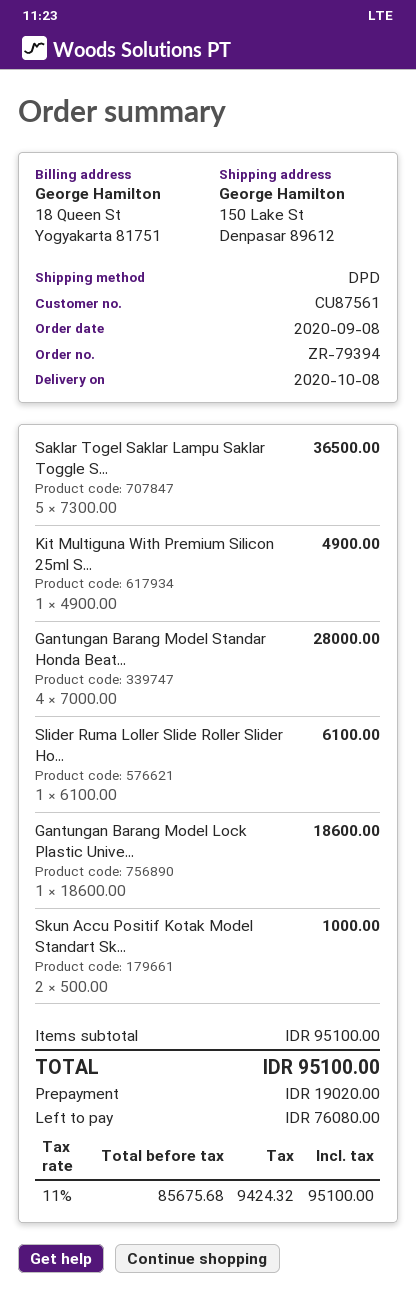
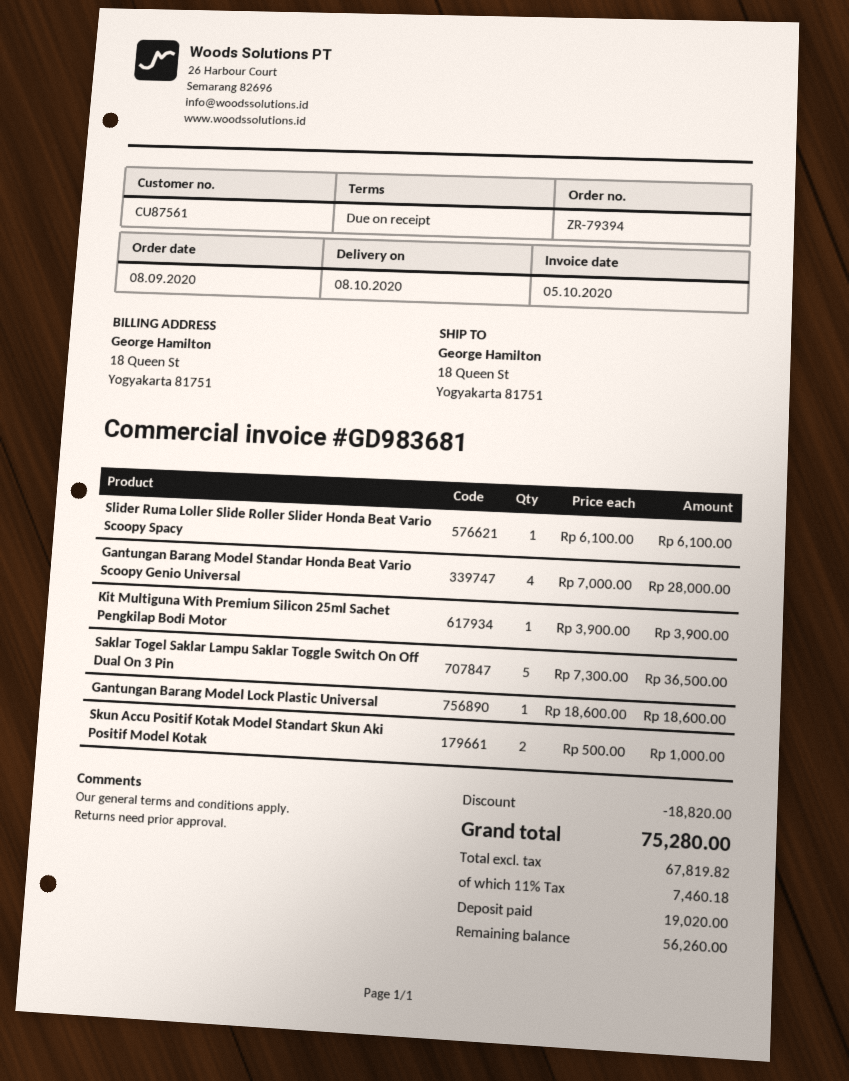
ship to: 150 Lake St, Denpasar 89612 -> 18 Queen St, Yogyakarta 81751
Kit Multiguna With Premium Silicon 25ml S...: 1 x 4900.00 = 4900.00 -> 1 x 3900.00 = 3900.00
discount: none -> 18820.00
net: 85675.68 -> 67819.82
tax: 11% = 9424.32 -> 11% = 7460.18
total: 95100.00 -> 75280.00
balance: 76080.00 -> 56260.00

